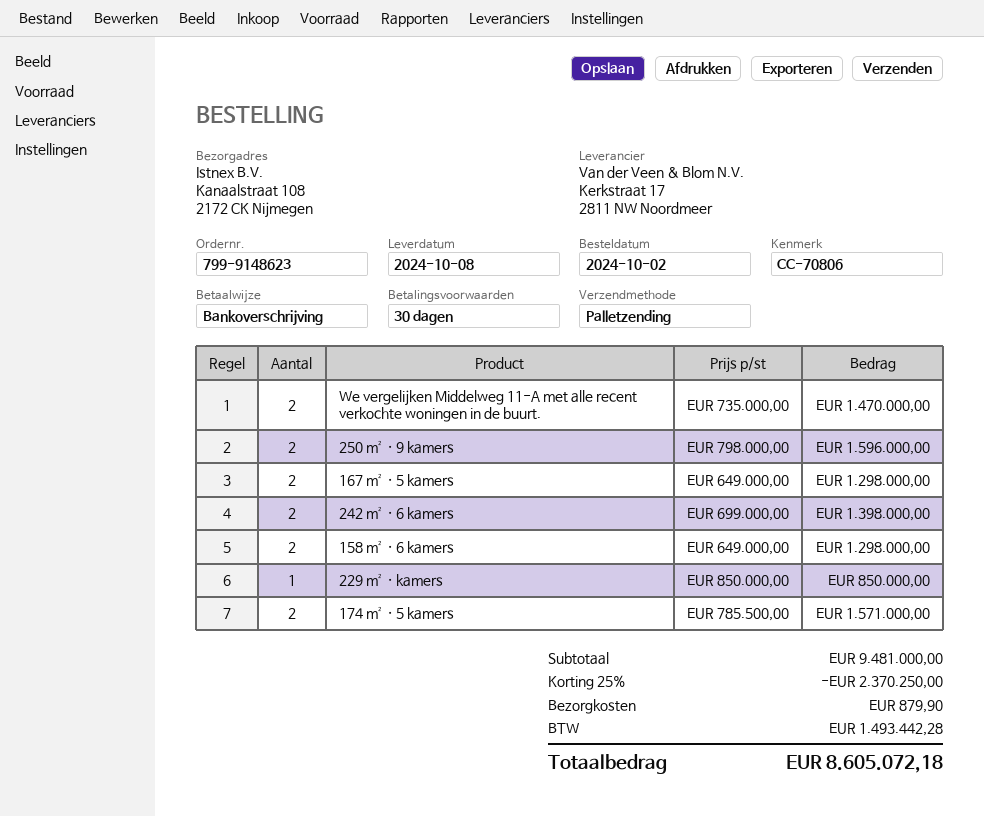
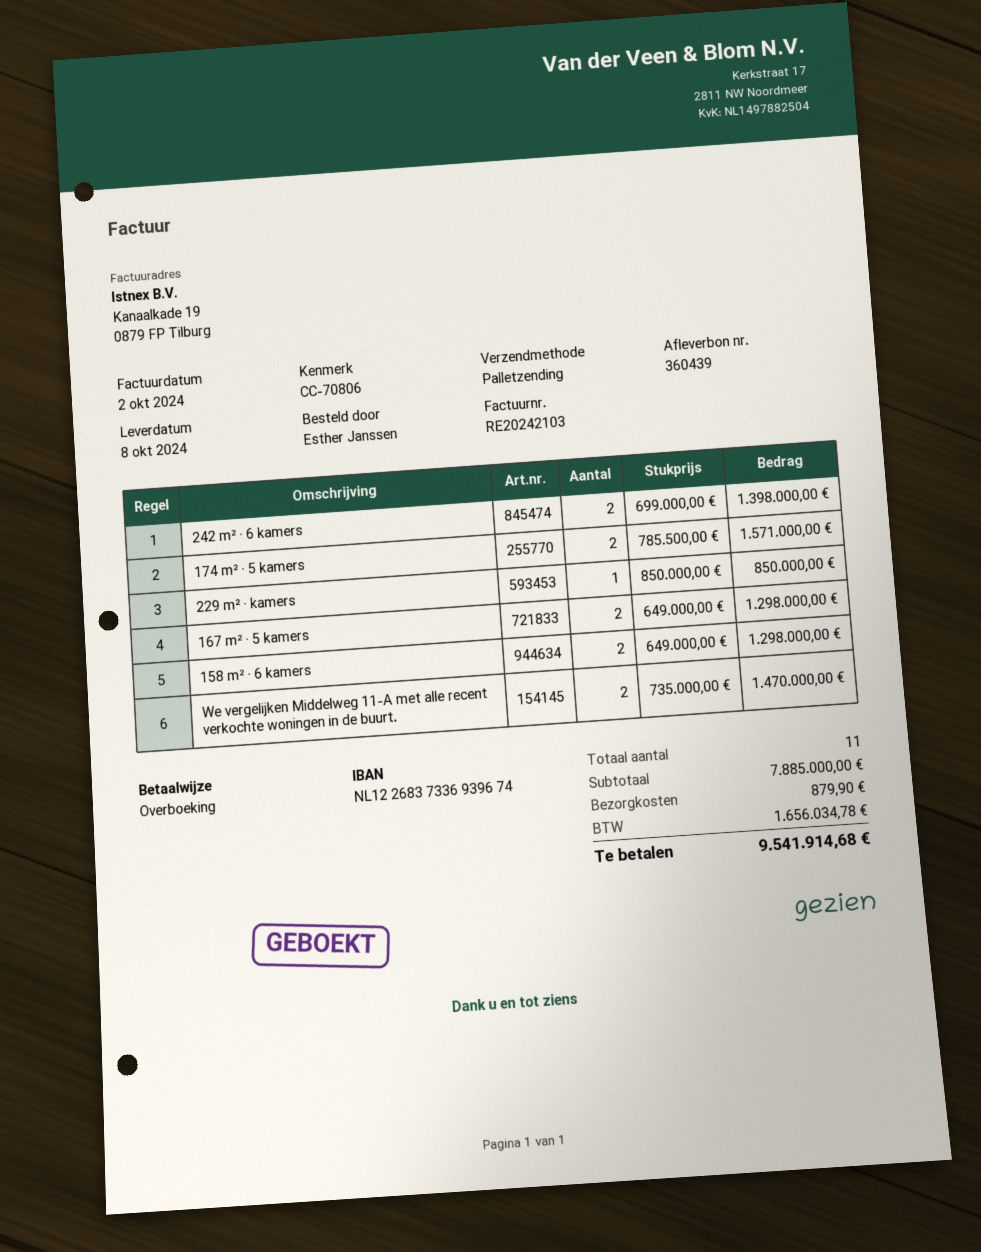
250 m² · 9 kamers: 2 x 798000.00 = 1596000.00 -> none
subtotal: 9481000.00 -> 7885000.00
discount: 25% = 2370250.00 -> none
tax: 1493442.28 -> 1656034.78
total: 8605072.18 -> 9541914.68

